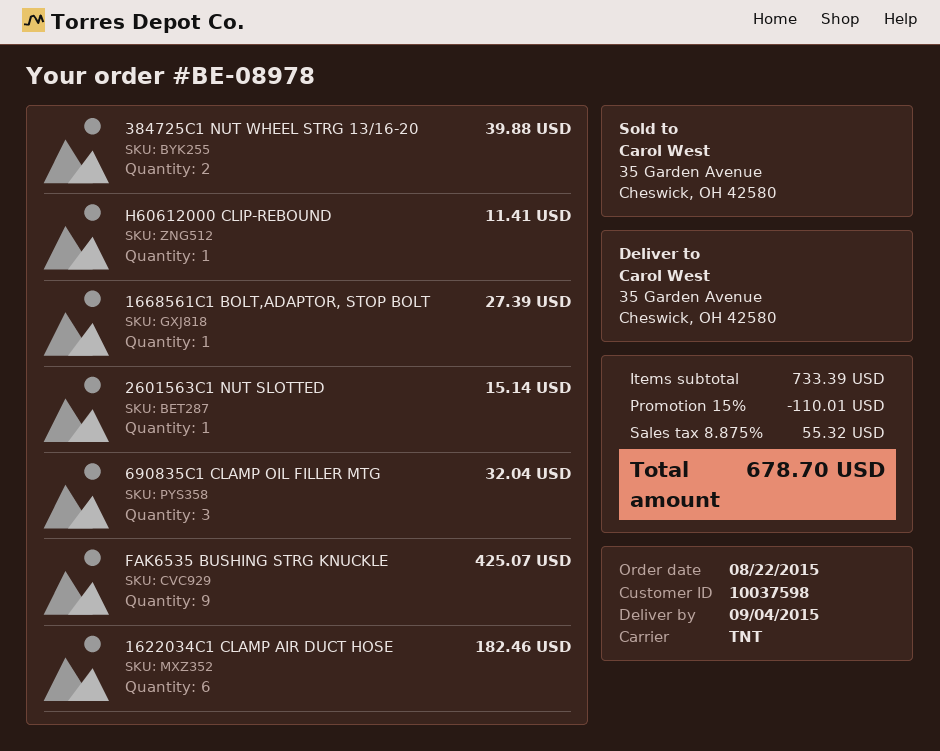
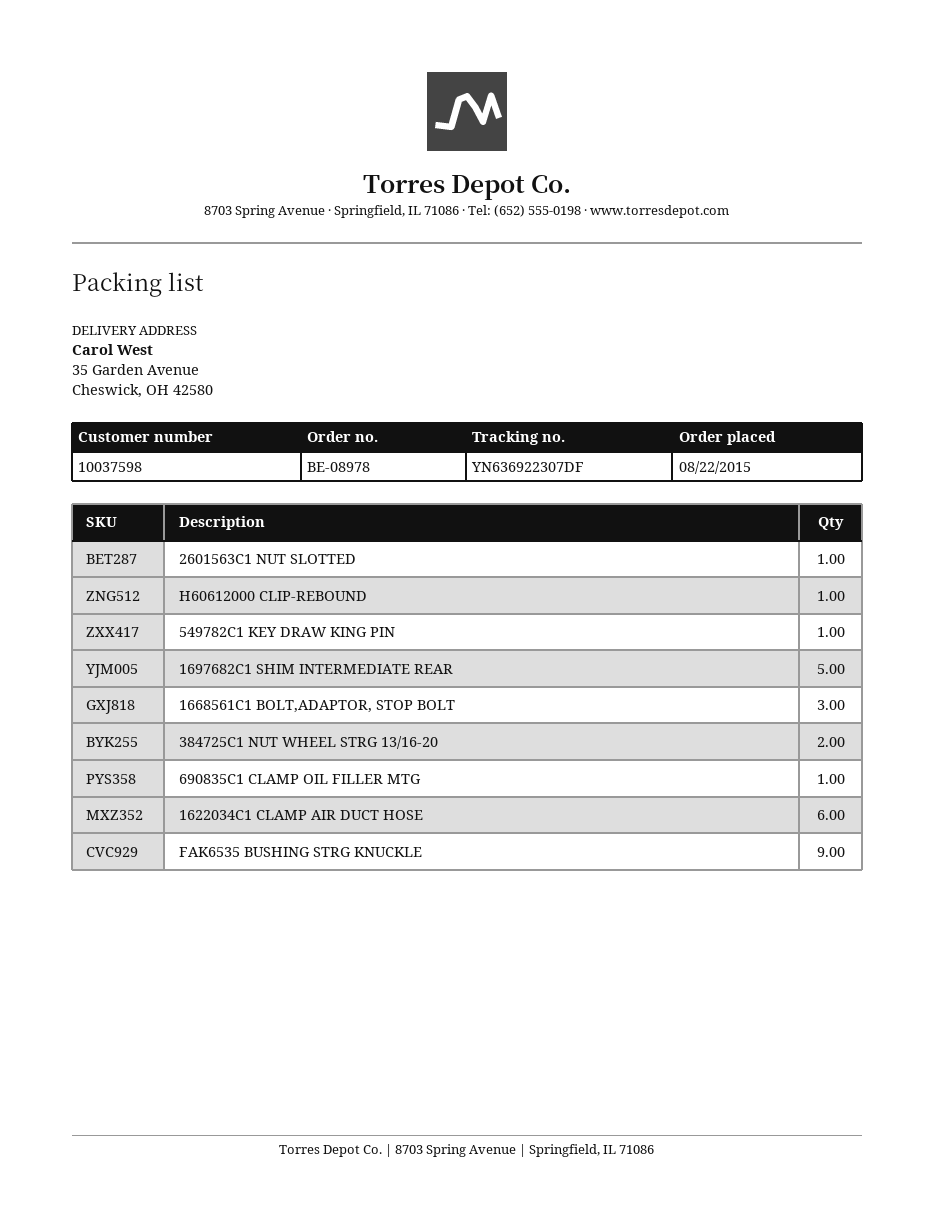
1668561C1 BOLT,ADAPTOR, STOP BOLT: 1 -> 3
690835C1 CLAMP OIL FILLER MTG: 3 -> 1
549782C1 KEY DRAW KING PIN: none -> 1
1697682C1 SHIM INTERMEDIATE REAR: none -> 5

